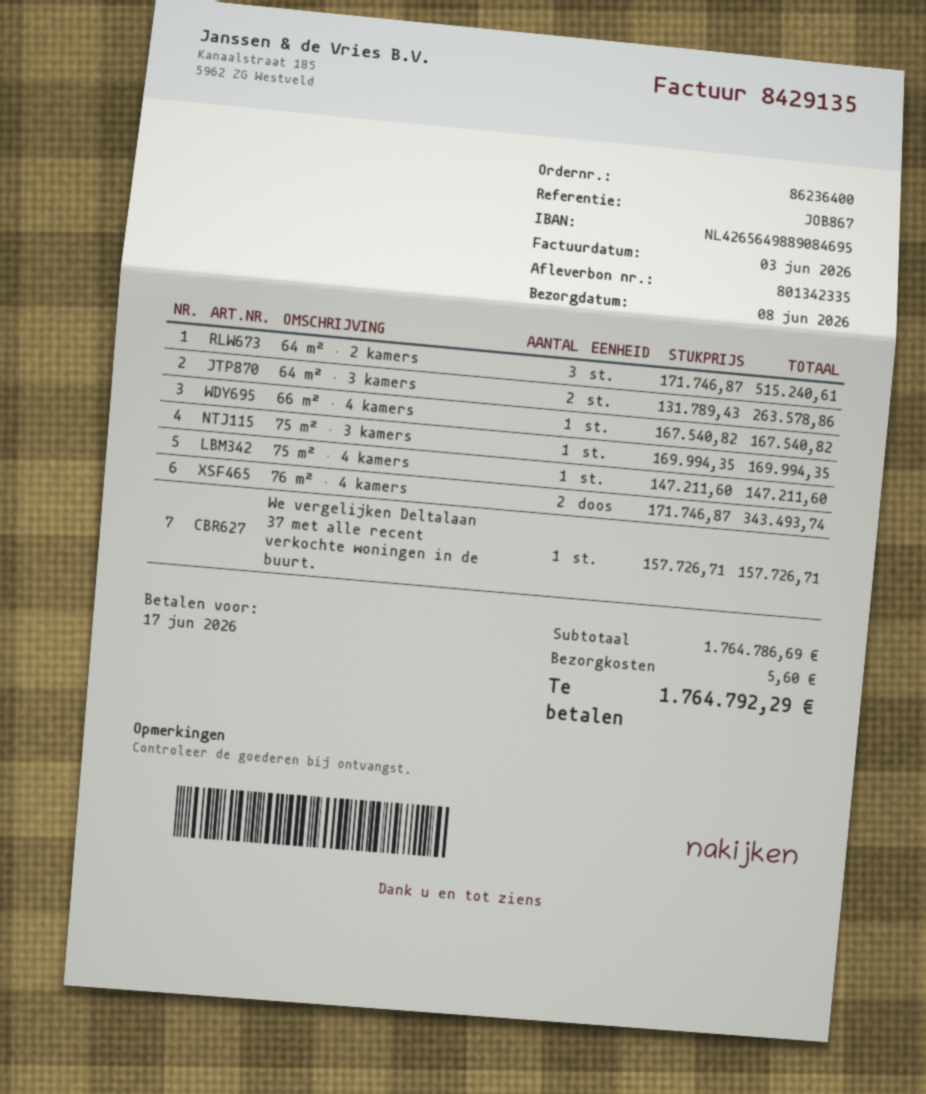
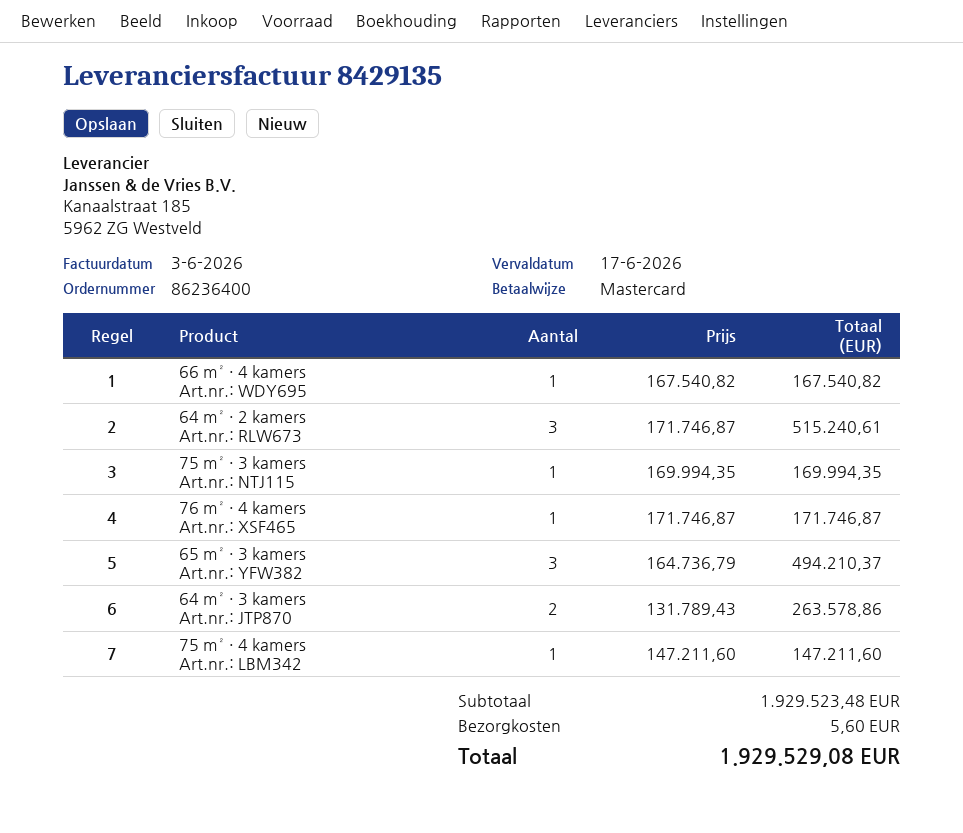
76 m² · 4 kamers: 2 x 171746.87 = 343493.74 -> 1 x 171746.87 = 171746.87
We vergelijken Deltalaan 37 met alle recent verkochte woningen in de buurt.: 1 x 157726.71 = 157726.71 -> none
65 m² · 3 kamers: none -> 3 x 164736.79 = 494210.37
subtotal: 1764786.69 -> 1929523.48
total: 1764792.29 -> 1929529.08

